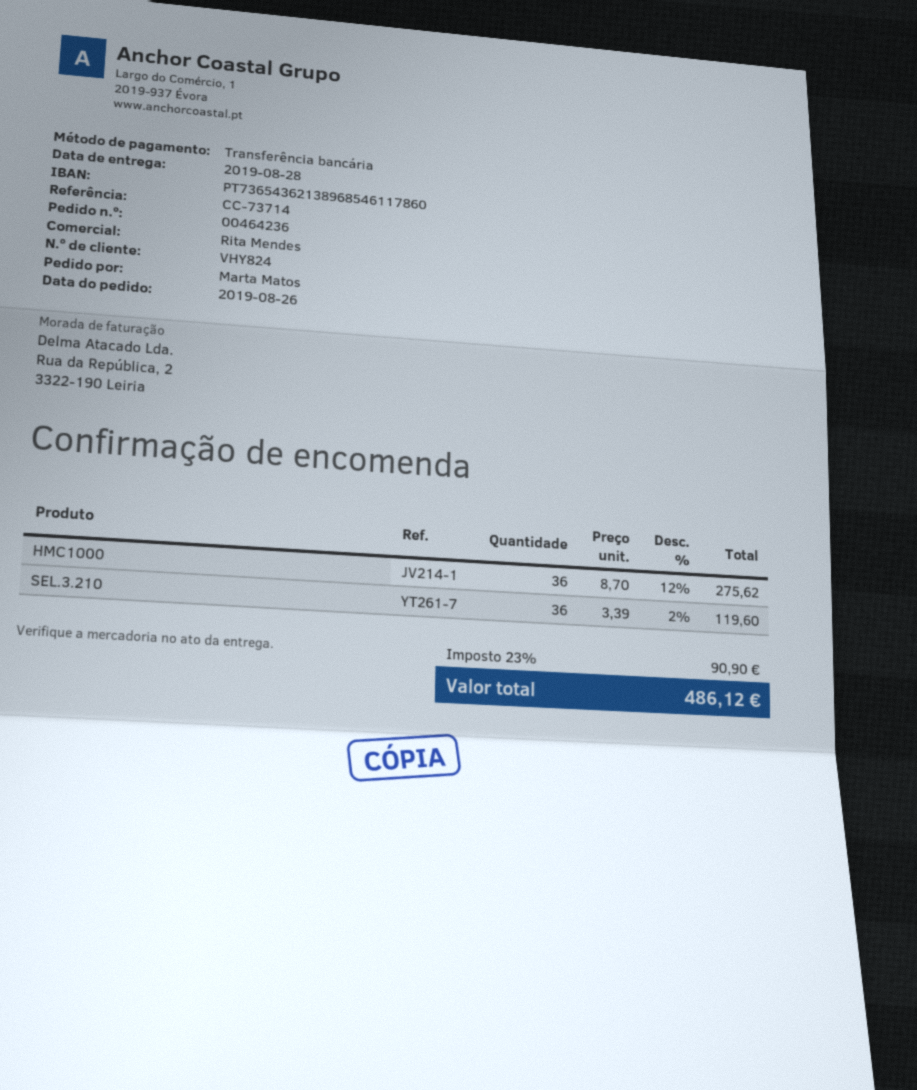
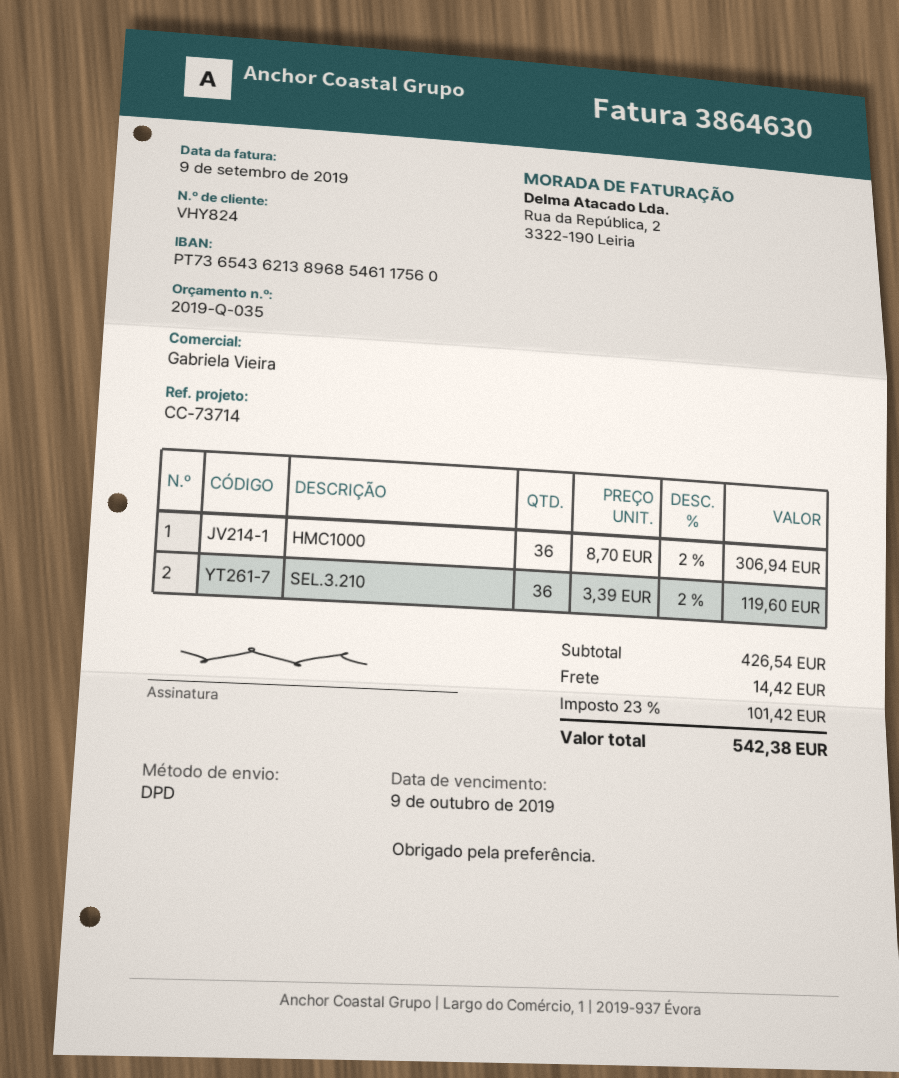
sales rep: Rita Mendes -> Gabriela Vieira
bank account: PT73654362138968546117860 -> PT73654362138968546117560
HMC1000: 36 x 8.70 - 12% = 275.62 -> 36 x 8.70 - 2% = 306.94
shipping: none -> 14.42
tax: 23% = 90.90 -> 23% = 101.42
total: 486.12 -> 542.38

